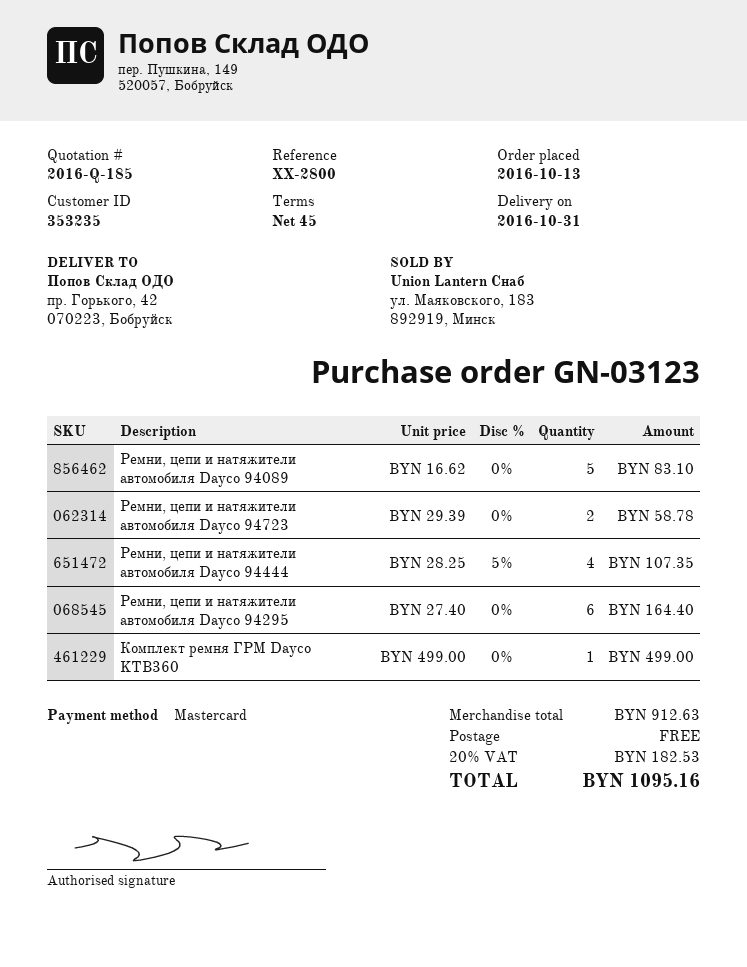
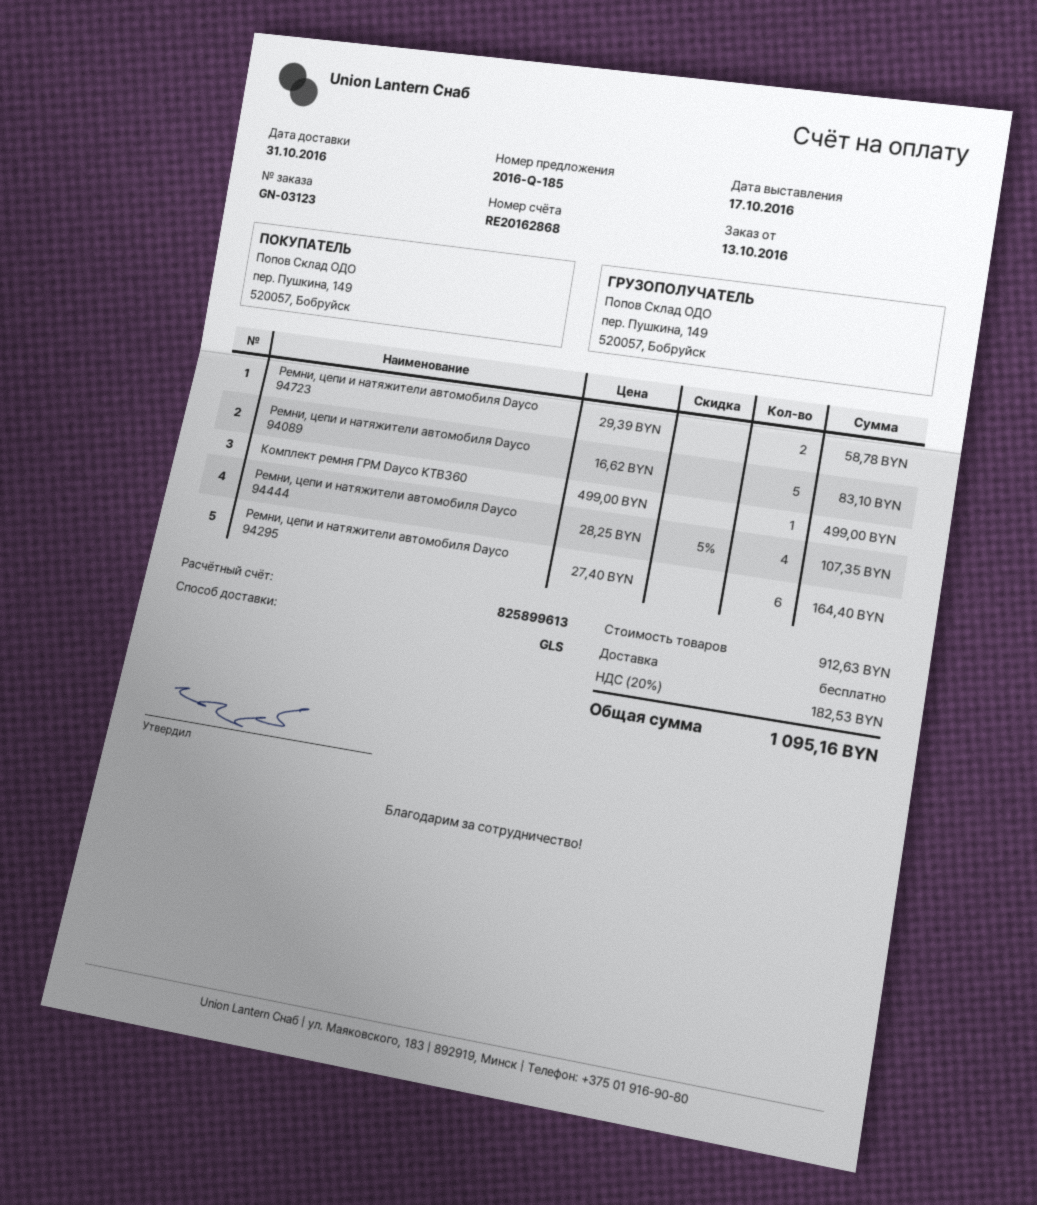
ship to: пр. Горького, 42, 070223, Бобруйск -> пер. Пушкина, 149, 520057, Бобруйск

